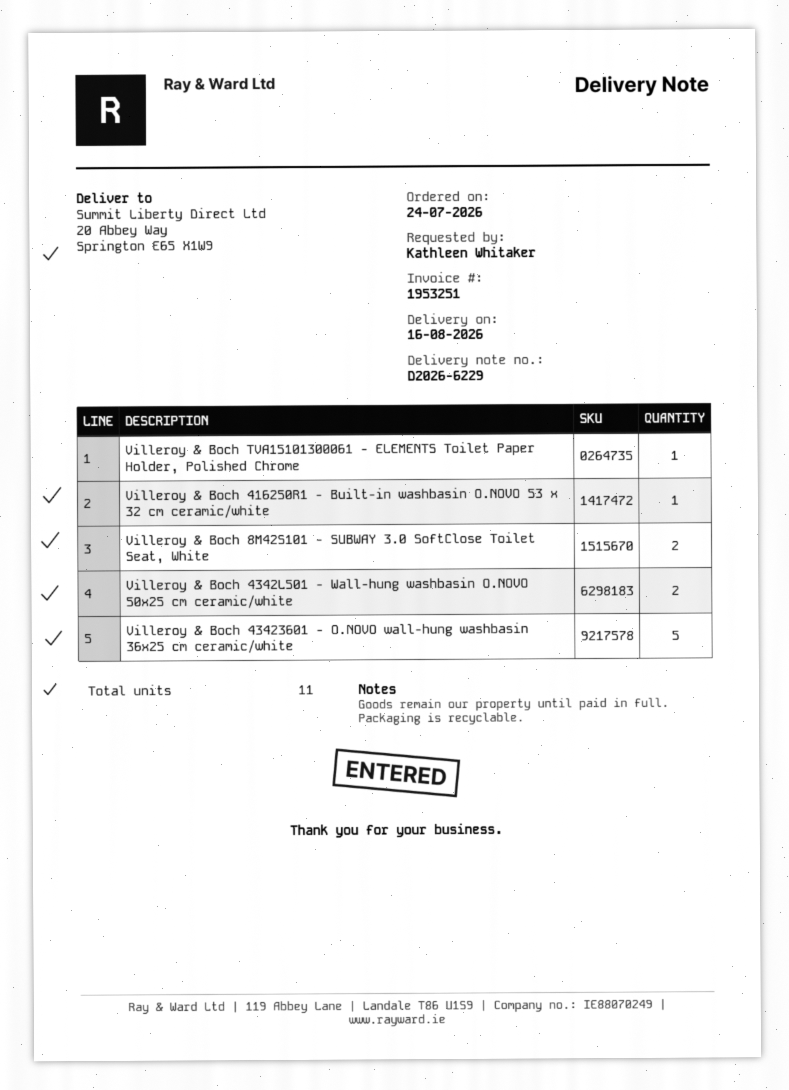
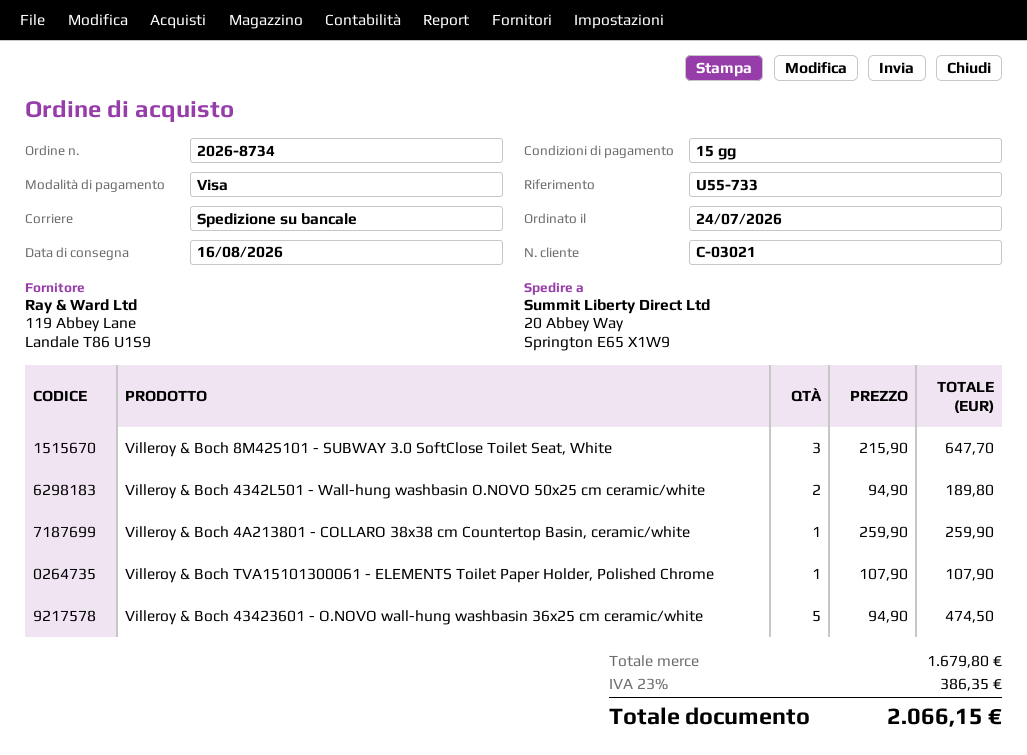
Villeroy & Boch 416250R1 - Built-in washbasin O.NOVO 53 x 32 cm ceramic/white: 1 -> none
Villeroy & Boch 8M42S101 - SUBWAY 3.0 SoftClose Toilet Seat, White: 2 -> 3
Villeroy & Boch 4A213801 - COLLARO 38x38 cm Countertop Basin, ceramic/white: none -> 1

